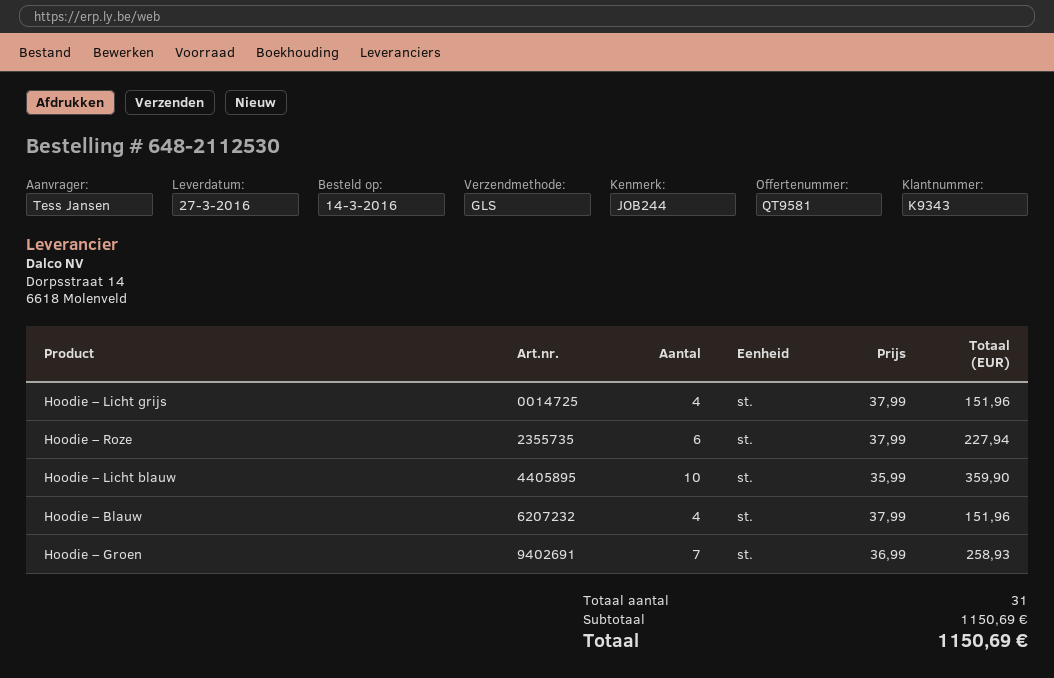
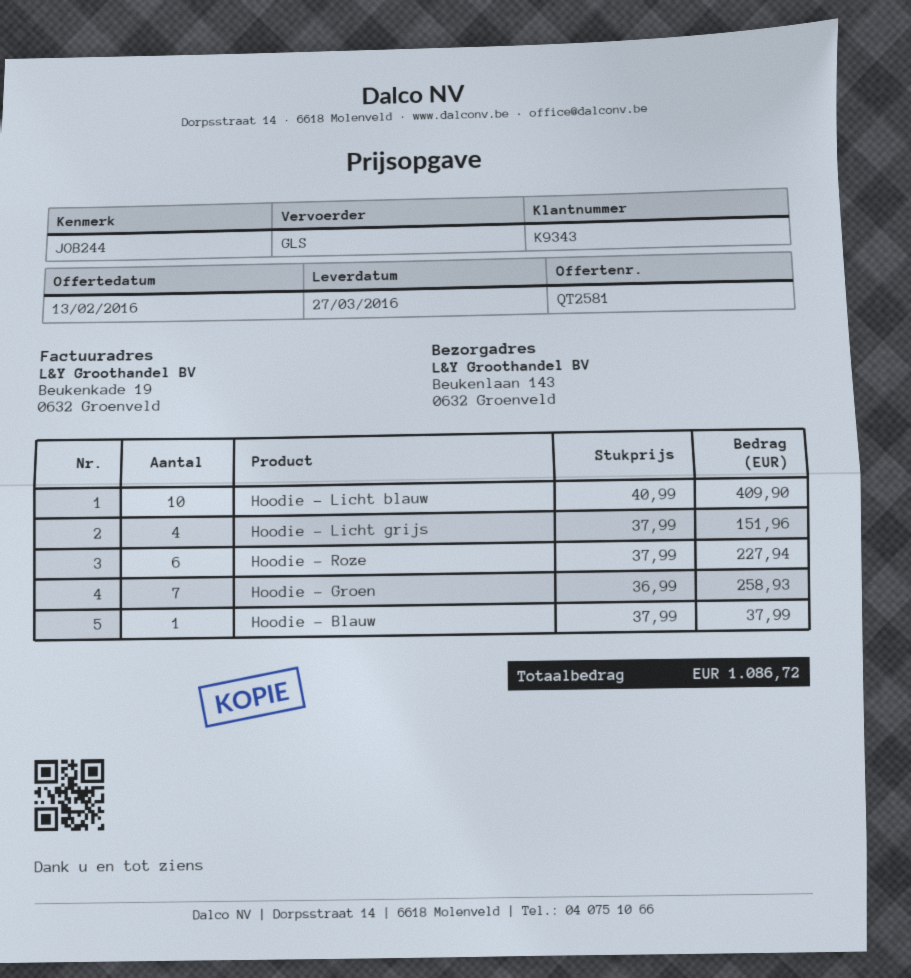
quote number: QT9581 -> QT2581
Hoodie – Licht blauw: 10 x 35.99 = 359.90 -> 10 x 40.99 = 409.90
Hoodie – Blauw: 4 x 37.99 = 151.96 -> 1 x 37.99 = 37.99
total: 1150.69 -> 1086.72

